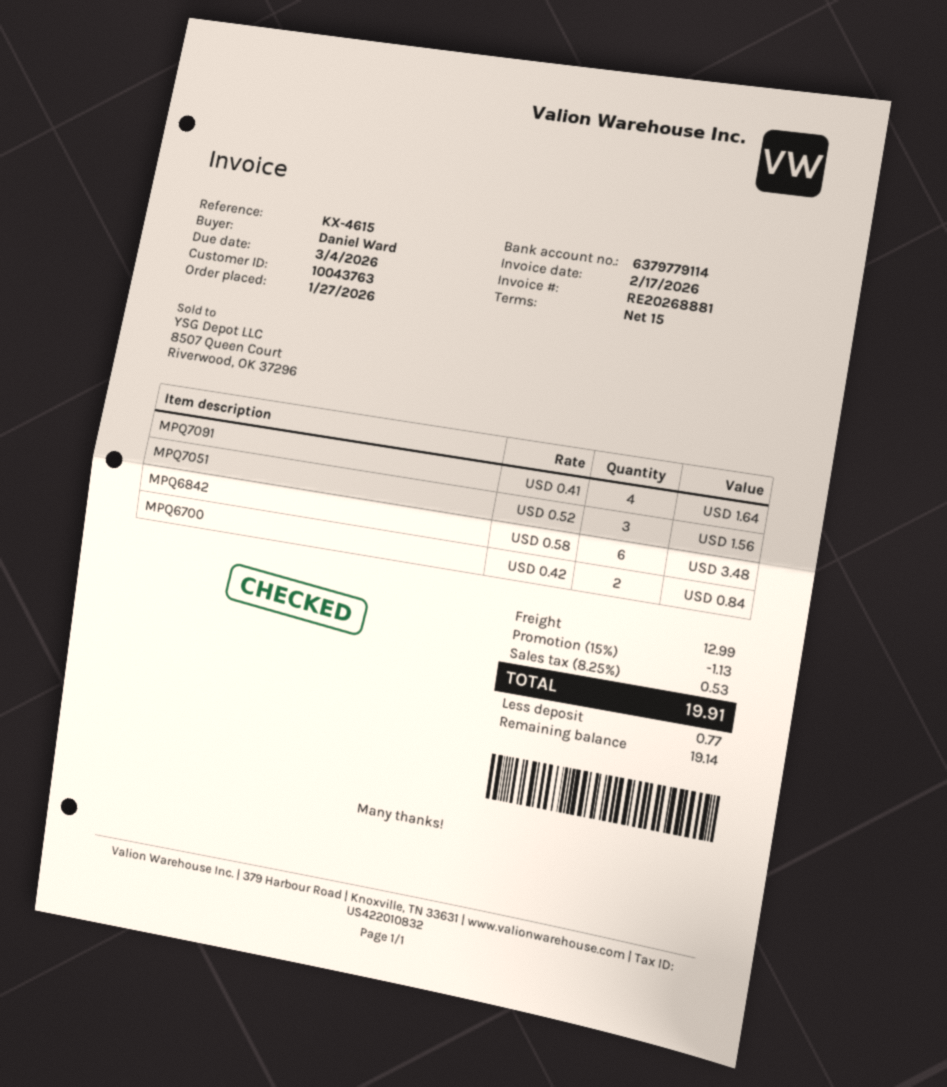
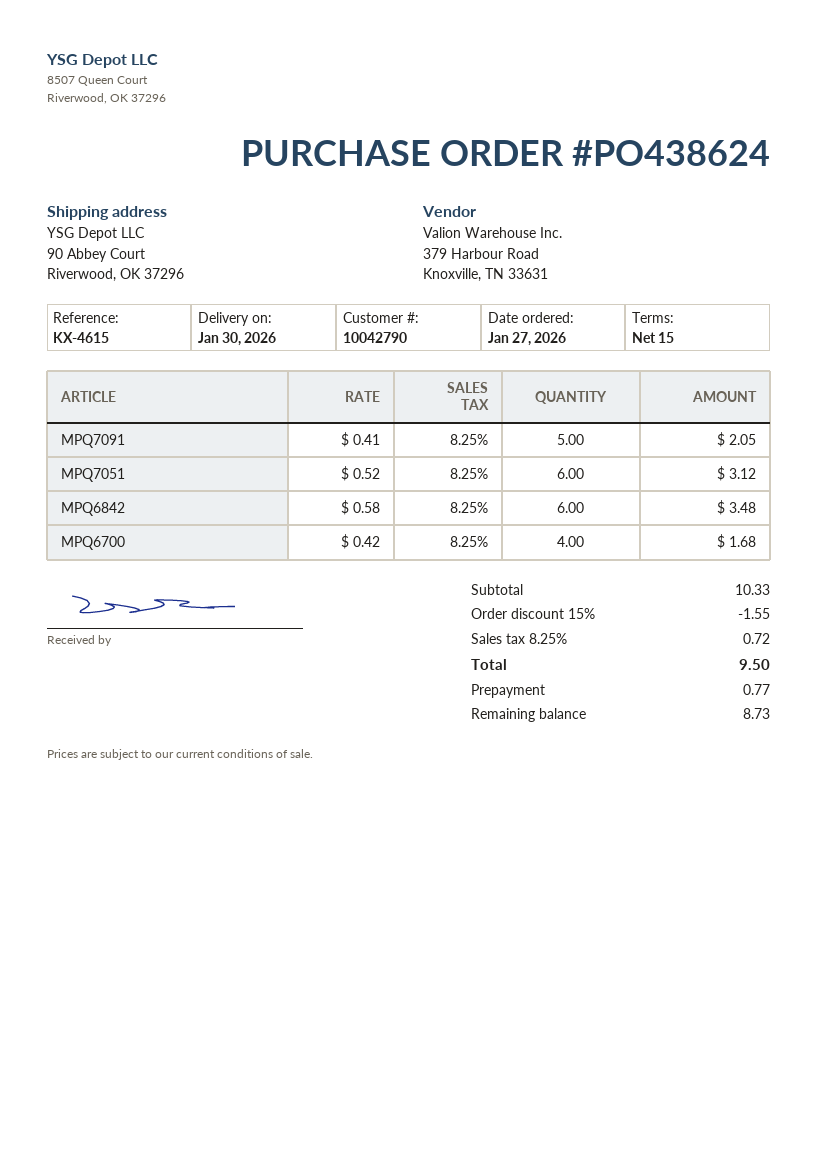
customer number: 10043763 -> 10042790
MPQ7091: 4 x 0.41 = 1.64 -> 5 x 0.41 = 2.05
MPQ7051: 3 x 0.52 = 1.56 -> 6 x 0.52 = 3.12
MPQ6700: 2 x 0.42 = 0.84 -> 4 x 0.42 = 1.68
discount: 15% = 1.13 -> 15% = 1.55
shipping: 12.99 -> none
tax: 8.25% = 0.53 -> 8.25% = 0.72
total: 19.91 -> 9.50
balance: 19.14 -> 8.73

